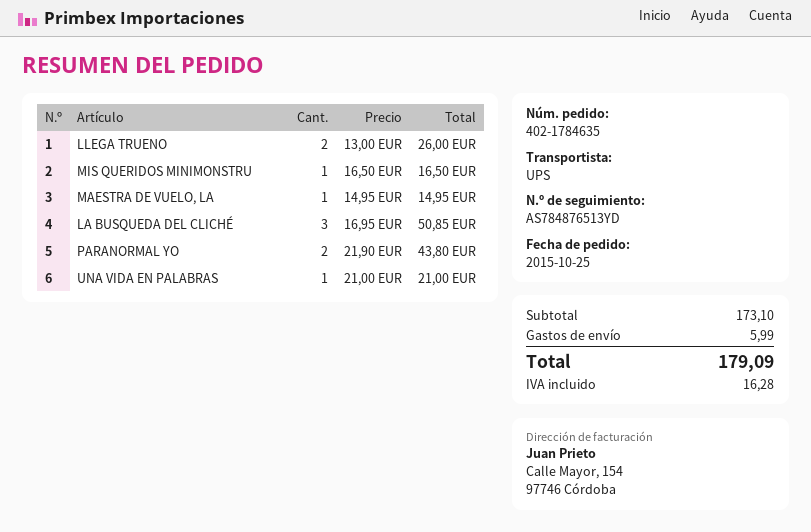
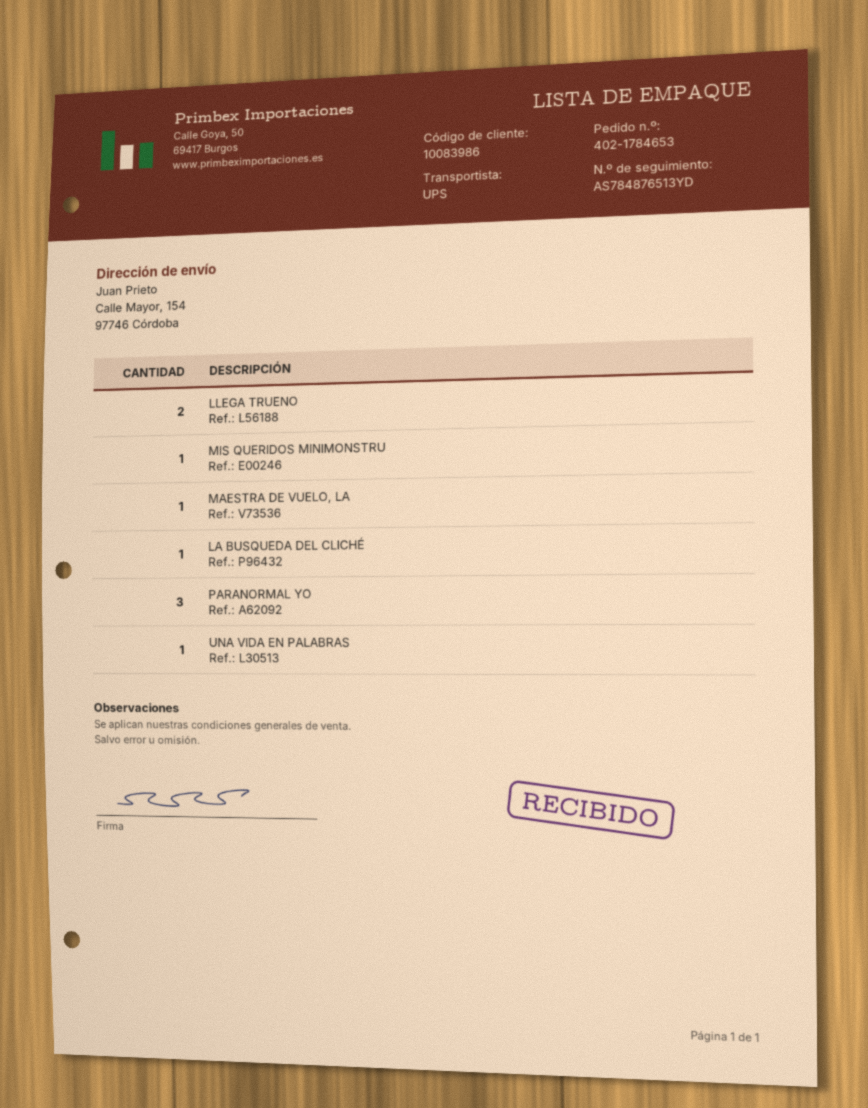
order number: 402-1784635 -> 402-1784653
LA BUSQUEDA DEL CLICHÉ: 3 -> 1
PARANORMAL YO: 2 -> 3

